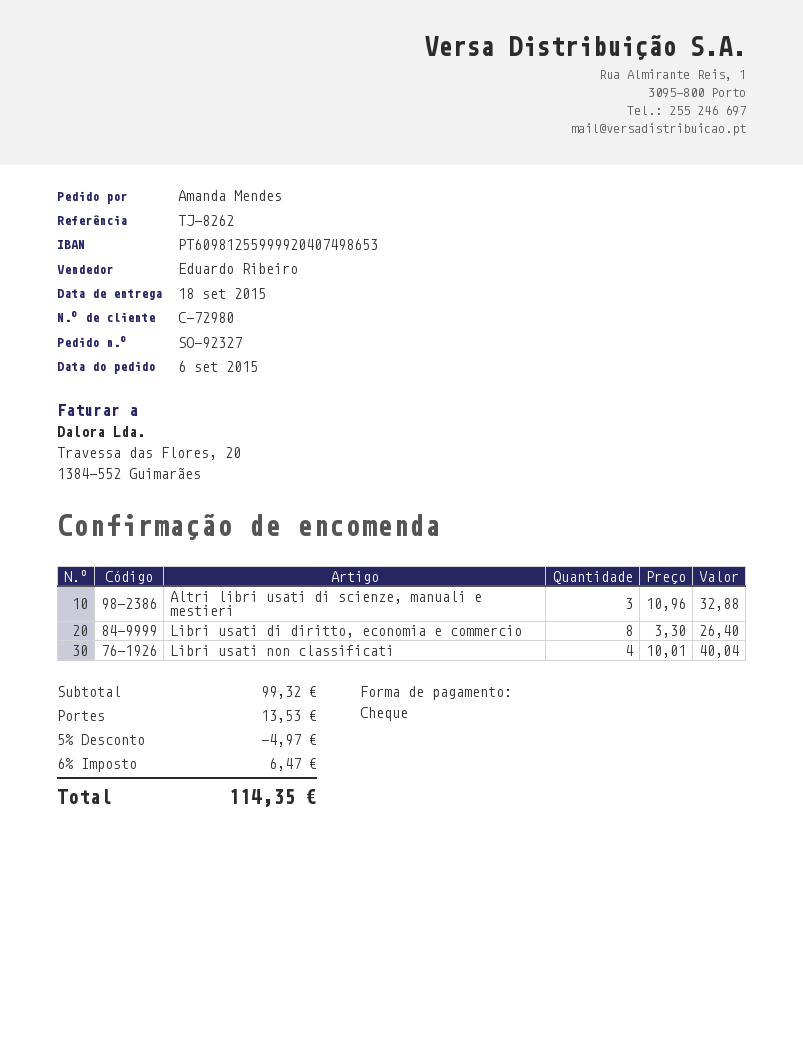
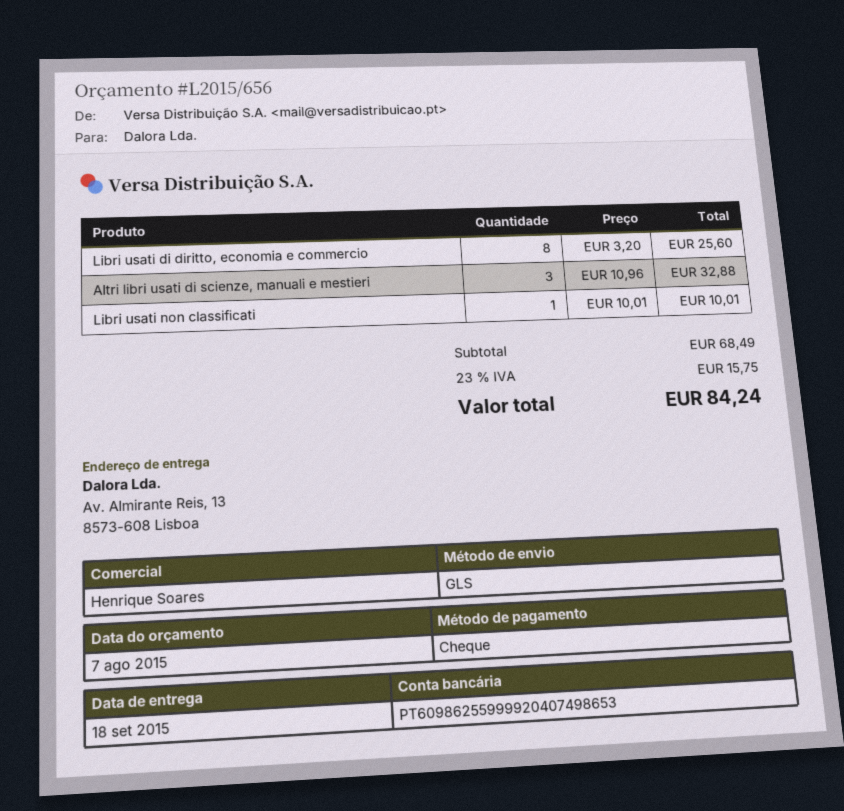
sales rep: Eduardo Ribeiro -> Henrique Soares
bank account: PT60981255999920407498653 -> PT60986255999920407498653
Libri usati di diritto, economia e commercio: 8 x 3.30 = 26.40 -> 8 x 3.20 = 25.60
Libri usati non classificati: 4 x 10.01 = 40.04 -> 1 x 10.01 = 10.01
subtotal: 99.32 -> 68.49
discount: 5% = 4.97 -> none
shipping: 13.53 -> none
tax: 6% = 6.47 -> 23% = 15.75
total: 114.35 -> 84.24

